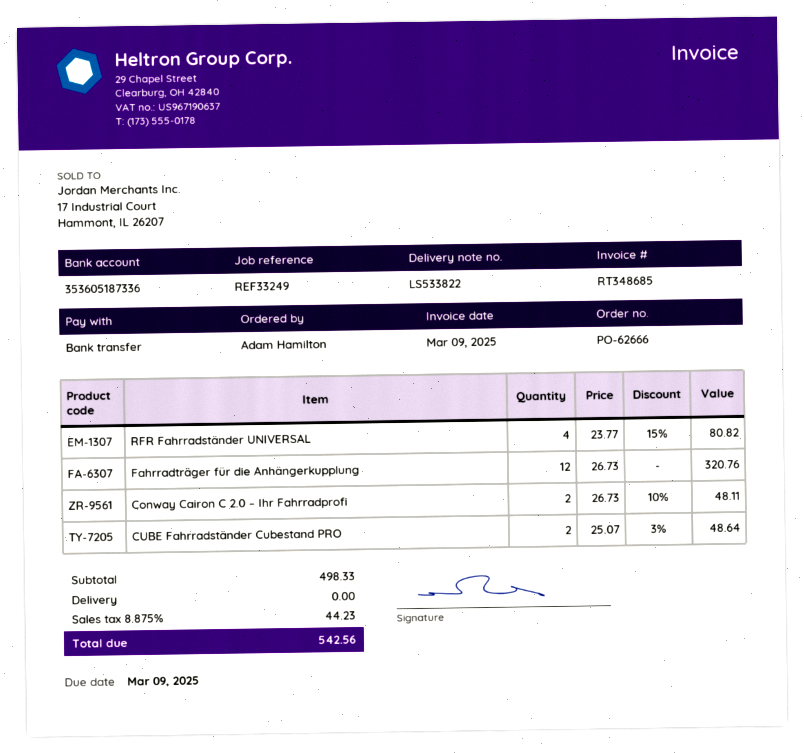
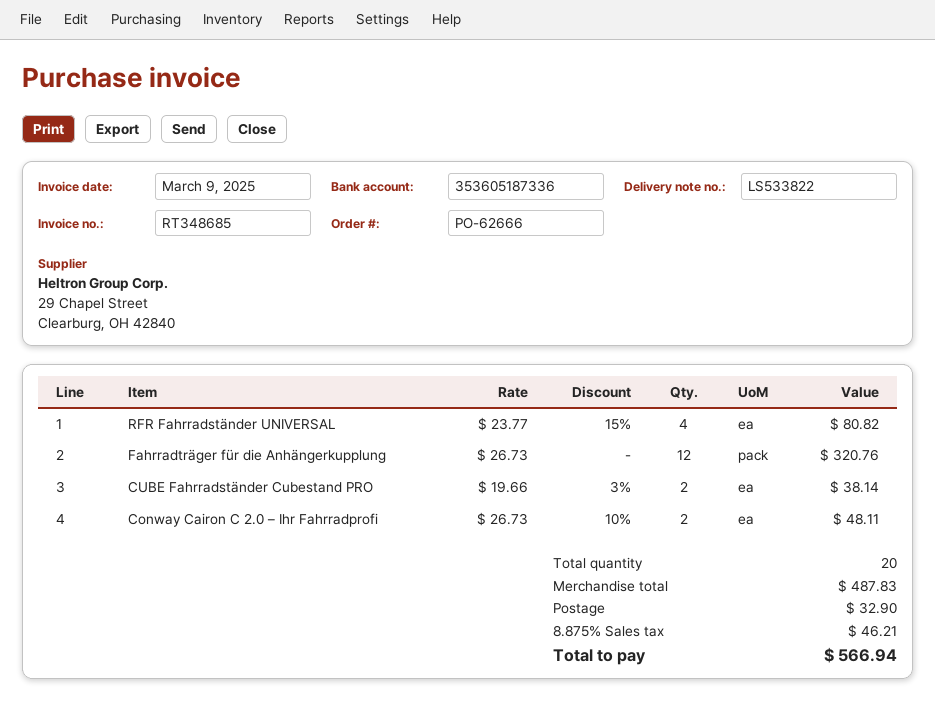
CUBE Fahrradständer Cubestand PRO: 2 x 25.07 - 3% = 48.64 -> 2 x 19.66 - 3% = 38.14
subtotal: 498.33 -> 487.83
shipping: 0.00 -> 32.90
tax: 8.875% = 44.23 -> 8.875% = 46.21
total: 542.56 -> 566.94

